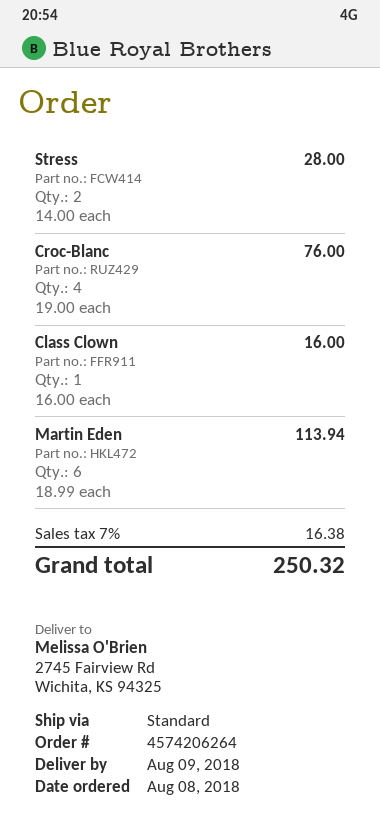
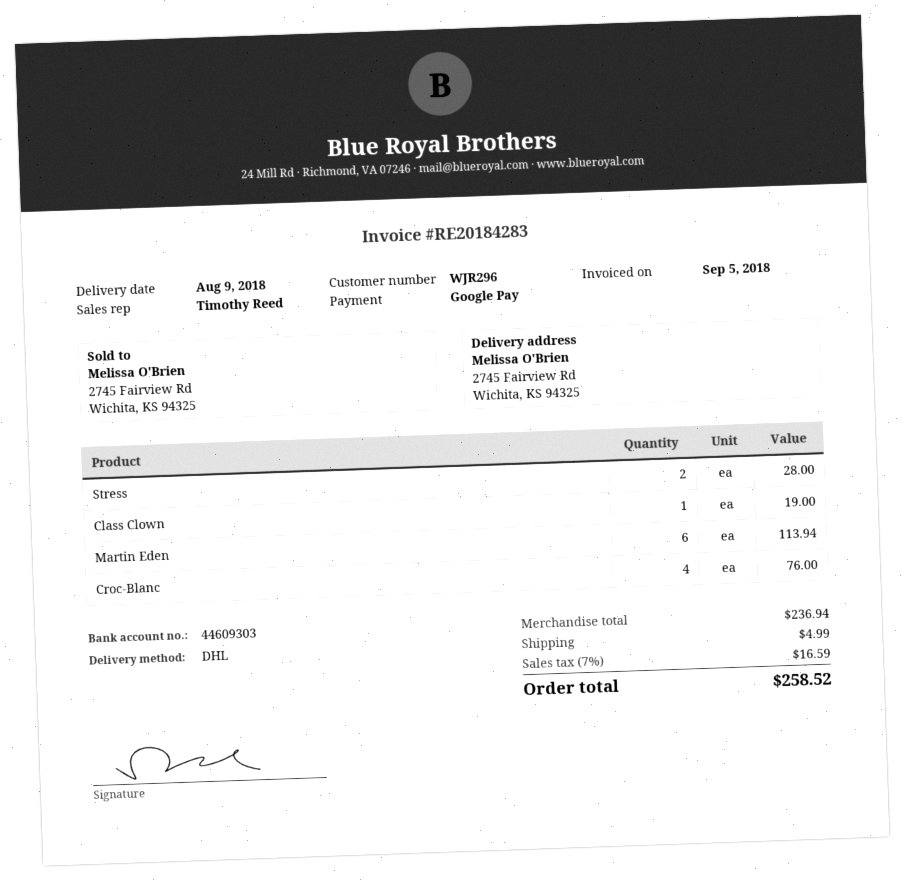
shipping method: standard -> DHL
Class Clown: 1 for 16.00 -> 1 for 19.00
shipping: none -> 4.99
tax: 7% = 16.38 -> 7% = 16.59
total: 250.32 -> 258.52

